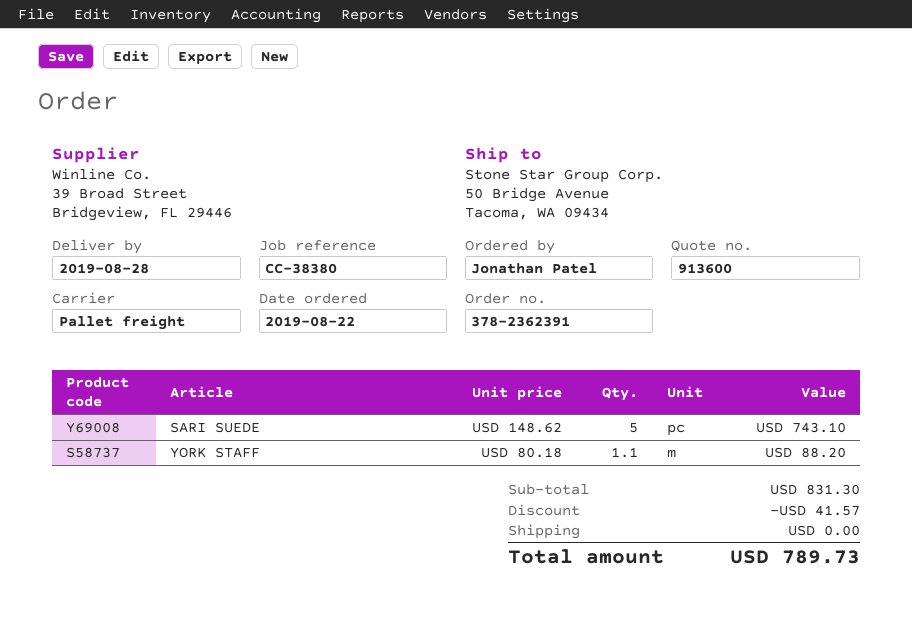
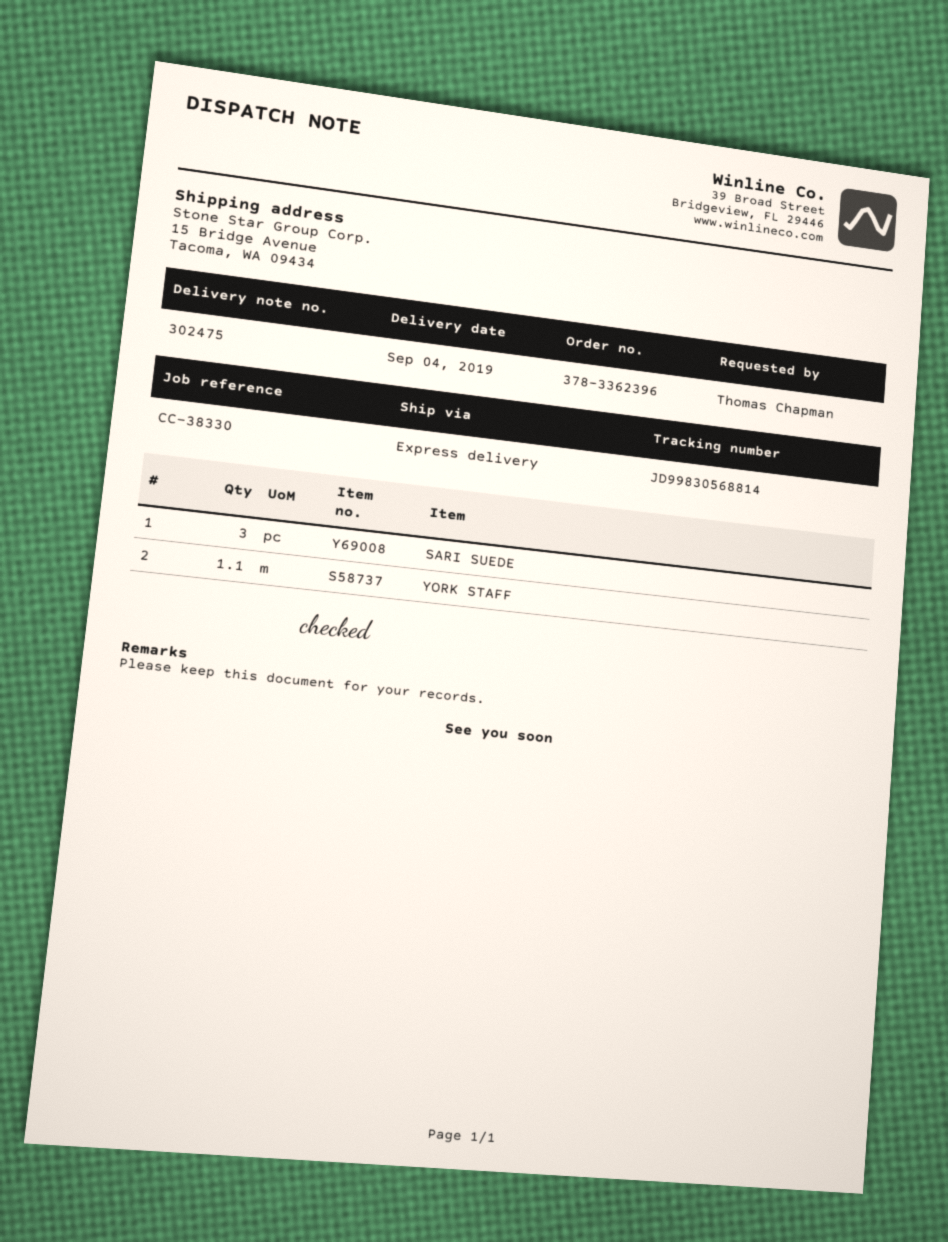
order number: 378-2362391 -> 378-3362396
delivery date: 2019-08-28 -> 2019-09-04
reference: CC-38380 -> CC-38330
ordered by: Jonathan Patel -> Thomas Chapman
shipping method: pallet freight -> express
ship to: 50 Bridge Avenue, Tacoma, WA 09434 -> 15 Bridge Avenue, Tacoma, WA 09434
SARI SUEDE: 5 -> 3

